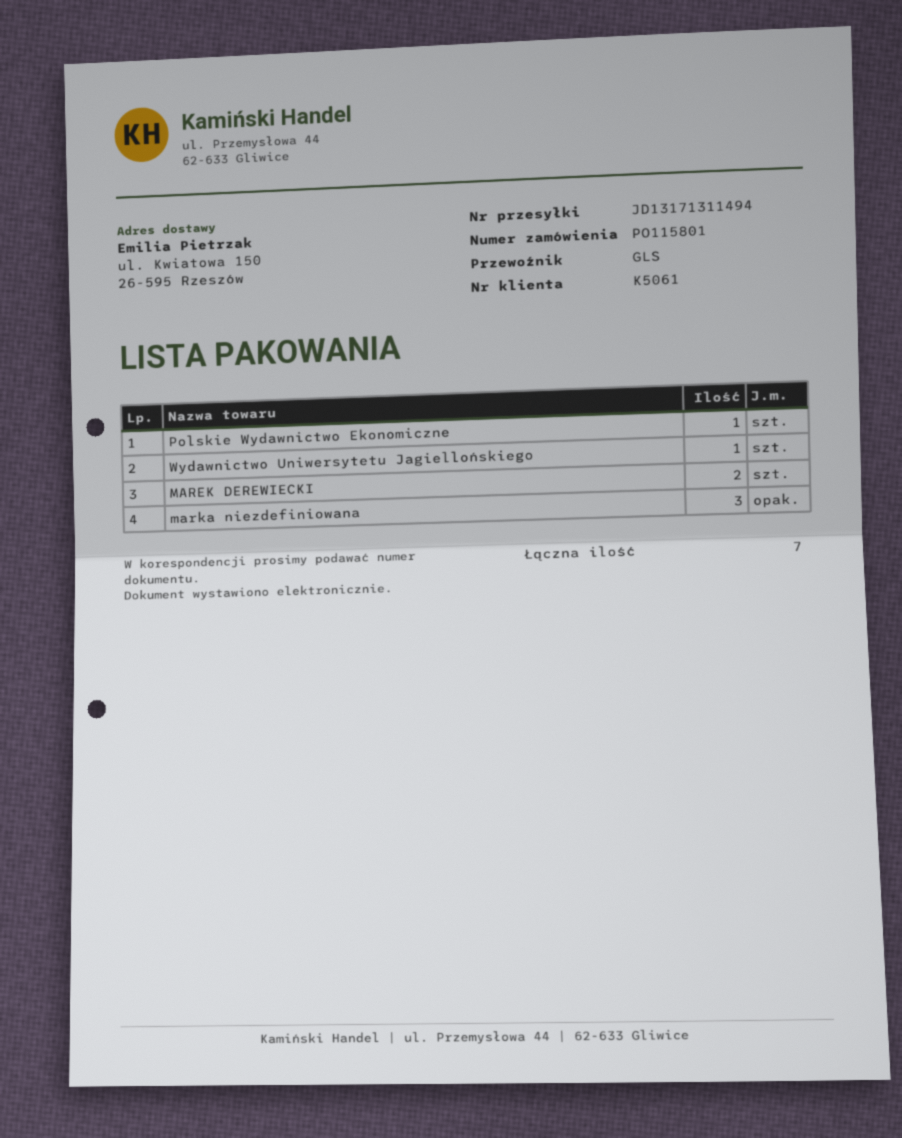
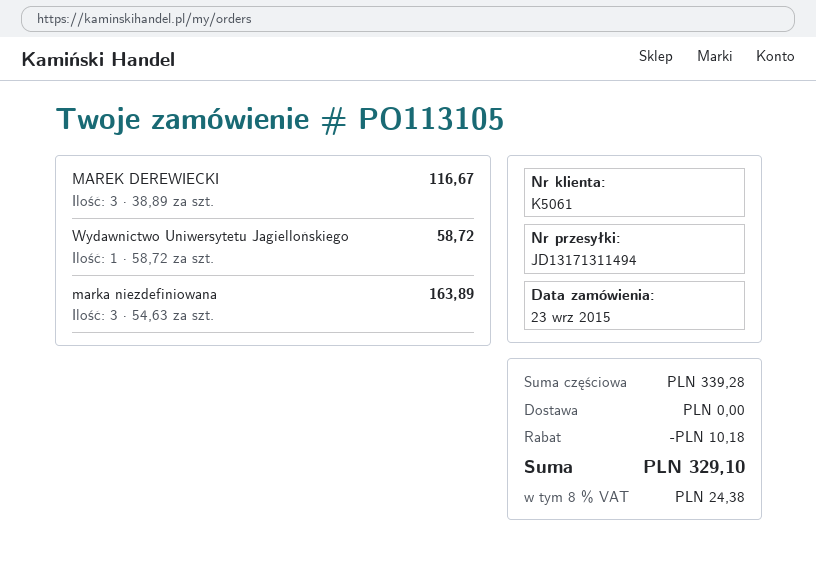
order number: PO115801 -> PO113105
Polskie Wydawnictwo Ekonomiczne: 1 -> none
MAREK DEREWIECKI: 2 -> 3

